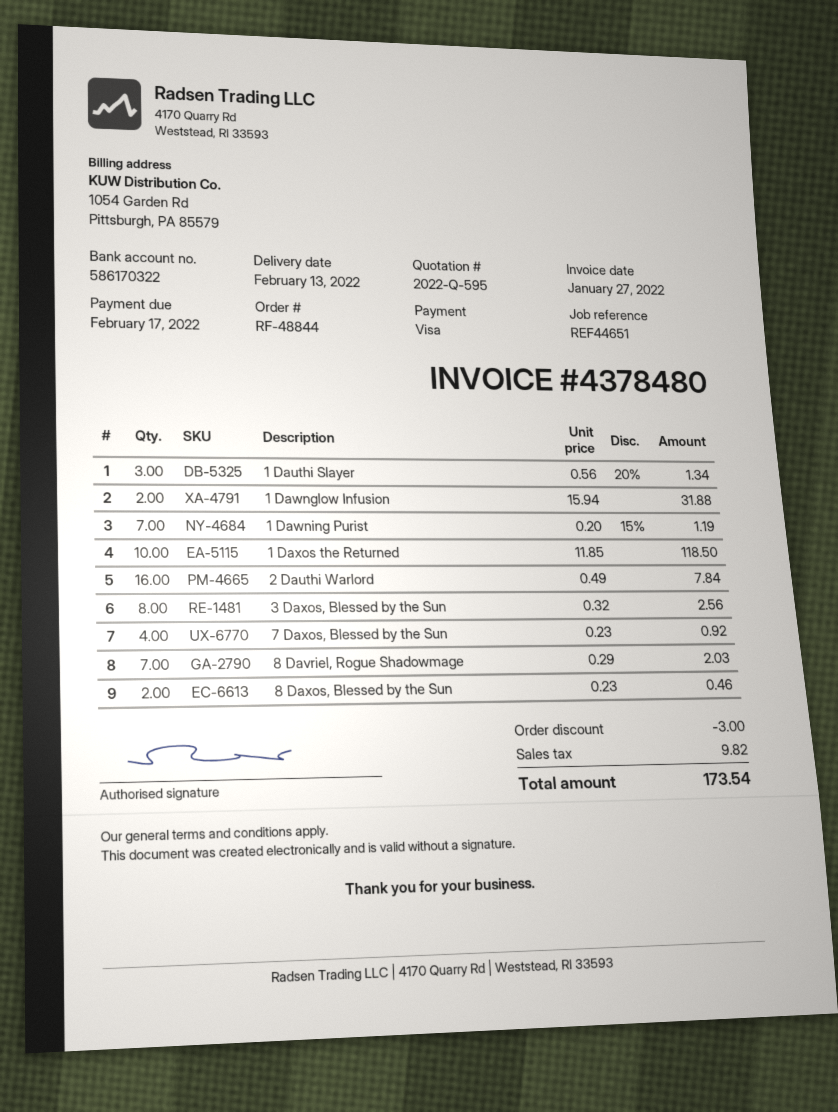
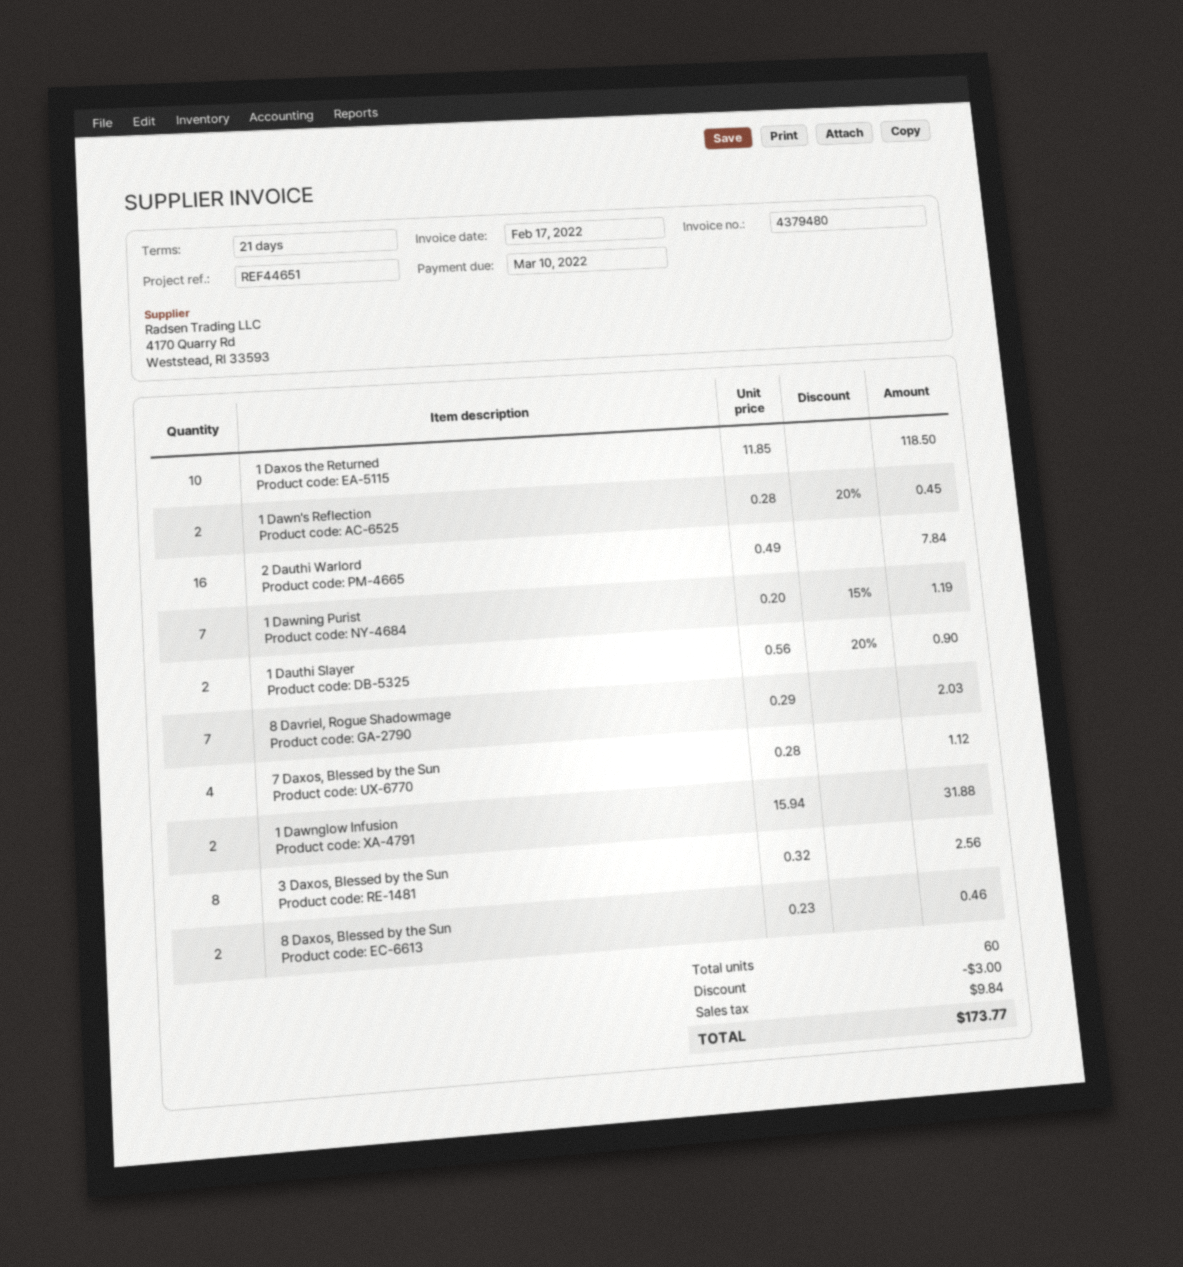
invoice number: 4378480 -> 4379480
invoice date: 2022-01-27 -> 2022-02-17
due date: 2022-02-17 -> 2022-03-10
1 Dauthi Slayer: 3 x 0.56 - 20% = 1.34 -> 2 x 0.56 - 20% = 0.90
7 Daxos, Blessed by the Sun: 4 x 0.23 = 0.92 -> 4 x 0.28 = 1.12
1 Dawn's Reflection: none -> 2 x 0.28 - 20% = 0.45
tax: 9.82 -> 9.84
total: 173.54 -> 173.77

